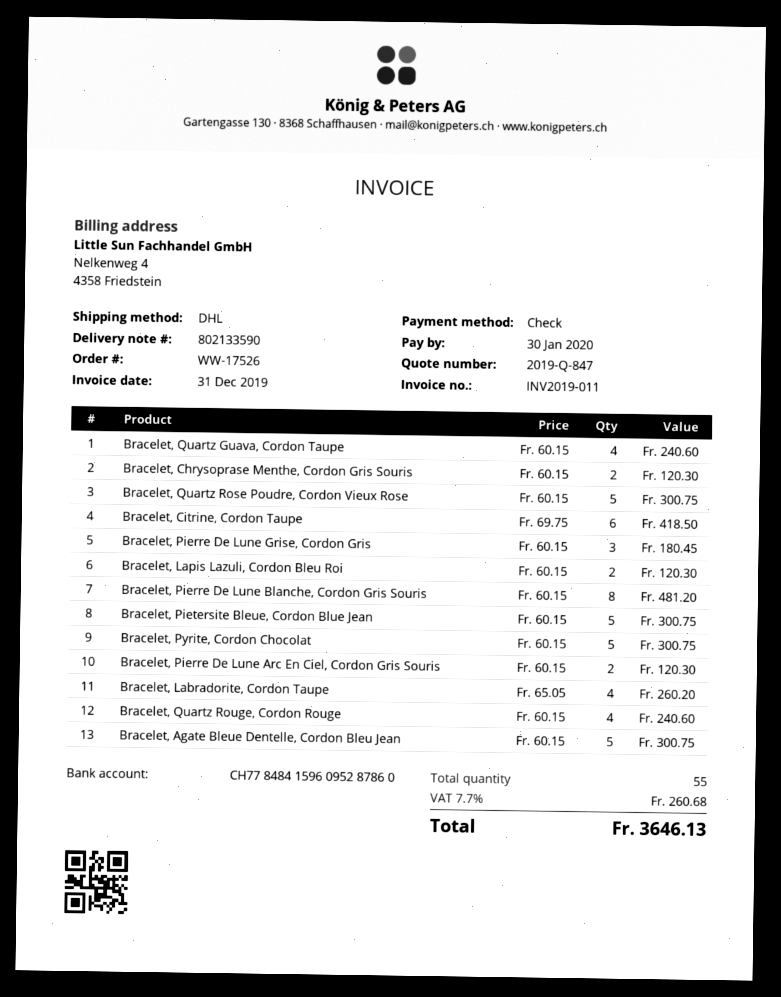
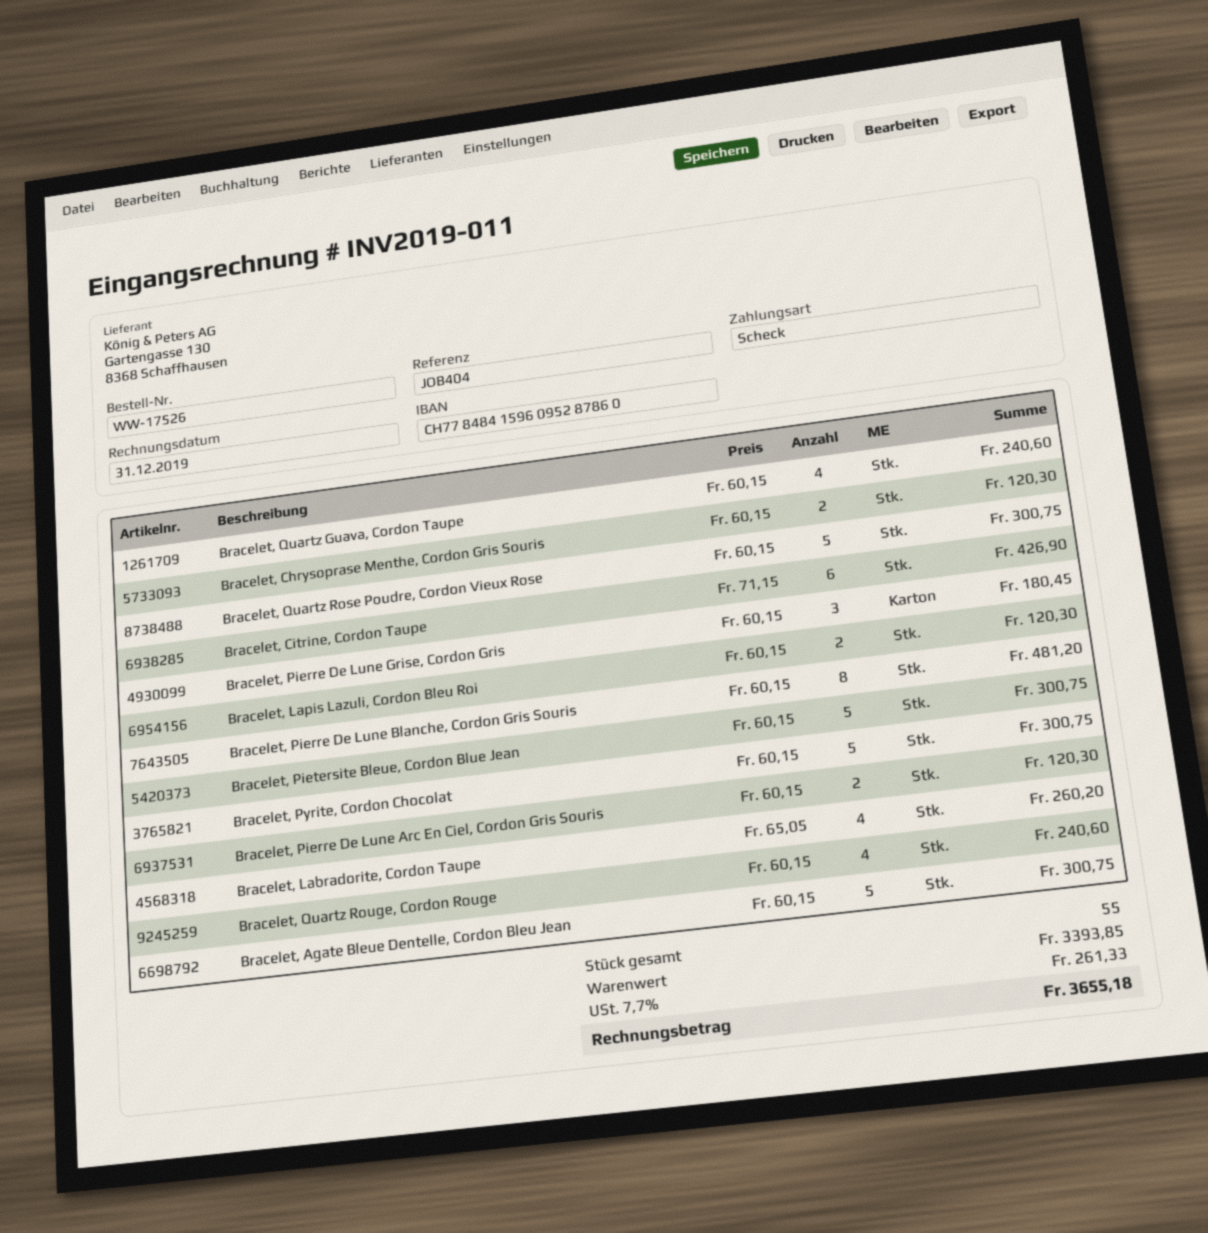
Bracelet, Citrine, Cordon Taupe: 6 x 69.75 = 418.50 -> 6 x 71.15 = 426.90
tax: 7.7% = 260.68 -> 7.7% = 261.33
total: 3646.13 -> 3655.18

